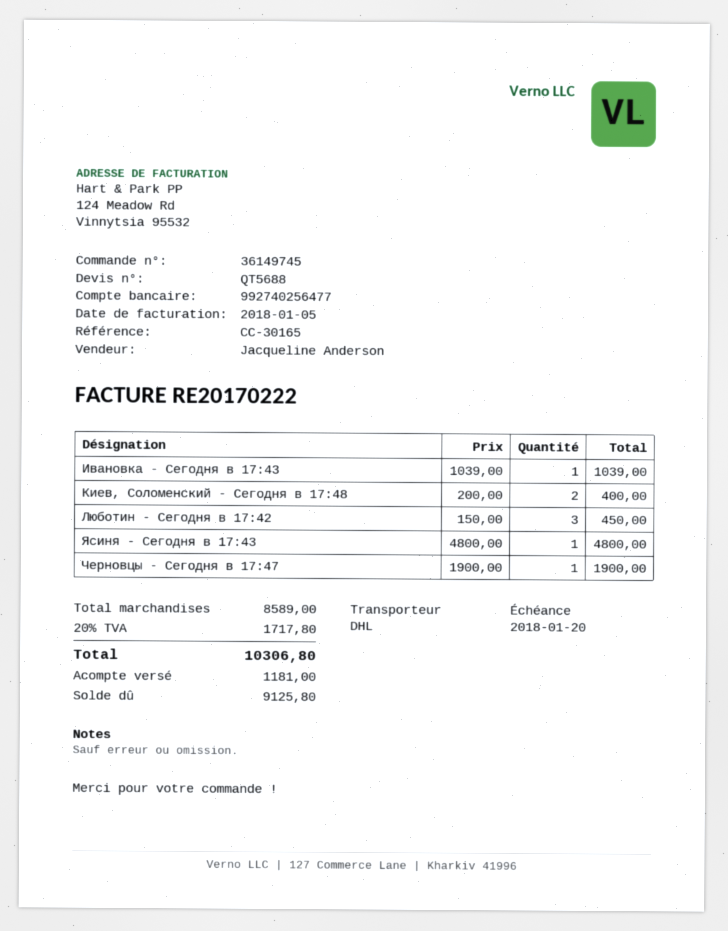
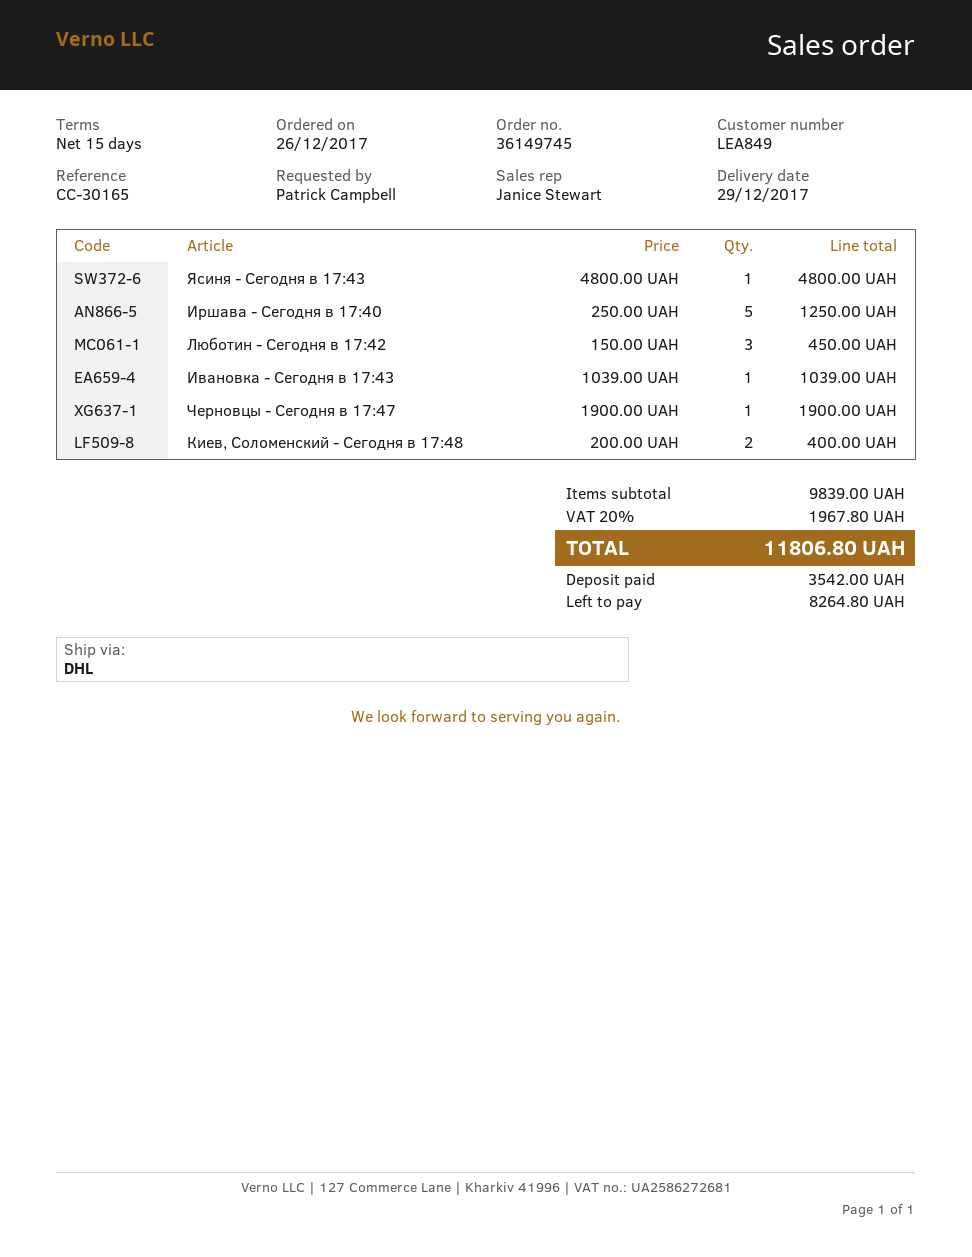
sales rep: Jacqueline Anderson -> Janice Stewart
Иршава - Сегодня в 17:40: none -> 5 x 250.00 = 1250.00
subtotal: 8589.00 -> 9839.00
tax: 20% = 1717.80 -> 20% = 1967.80
total: 10306.80 -> 11806.80
deposit: 1181.00 -> 3542.00
balance: 9125.80 -> 8264.80

